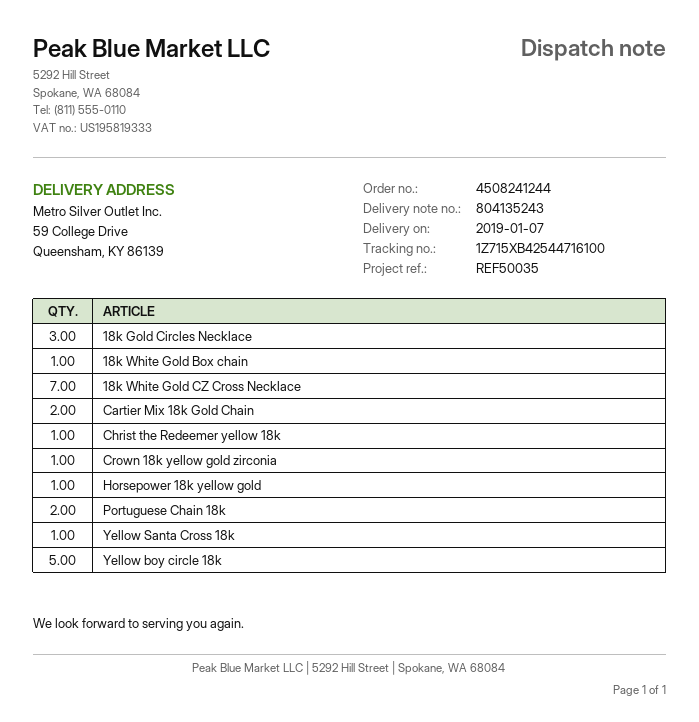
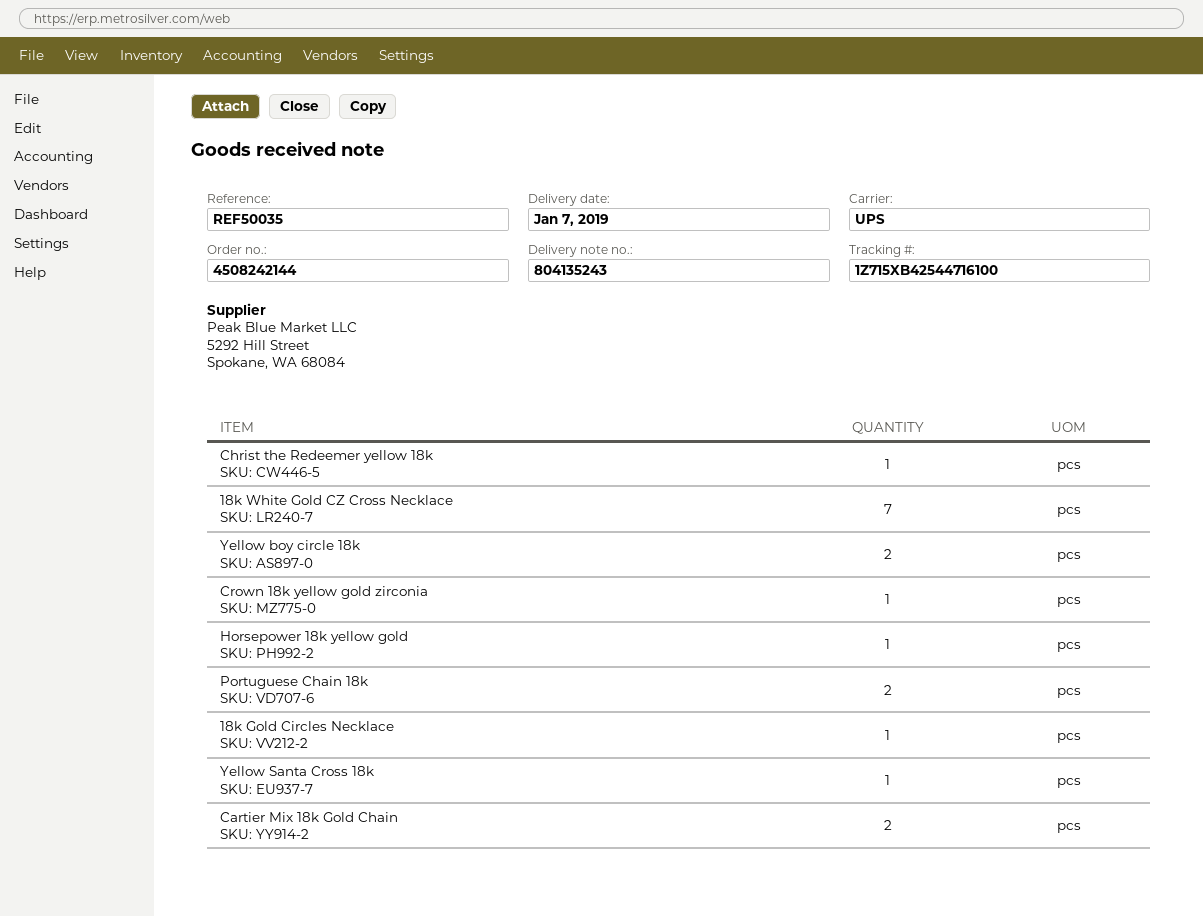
order number: 4508241244 -> 4508242144
18k Gold Circles Necklace: 3 -> 1
18k White Gold Box chain: 1 -> none
Yellow boy circle 18k: 5 -> 2

